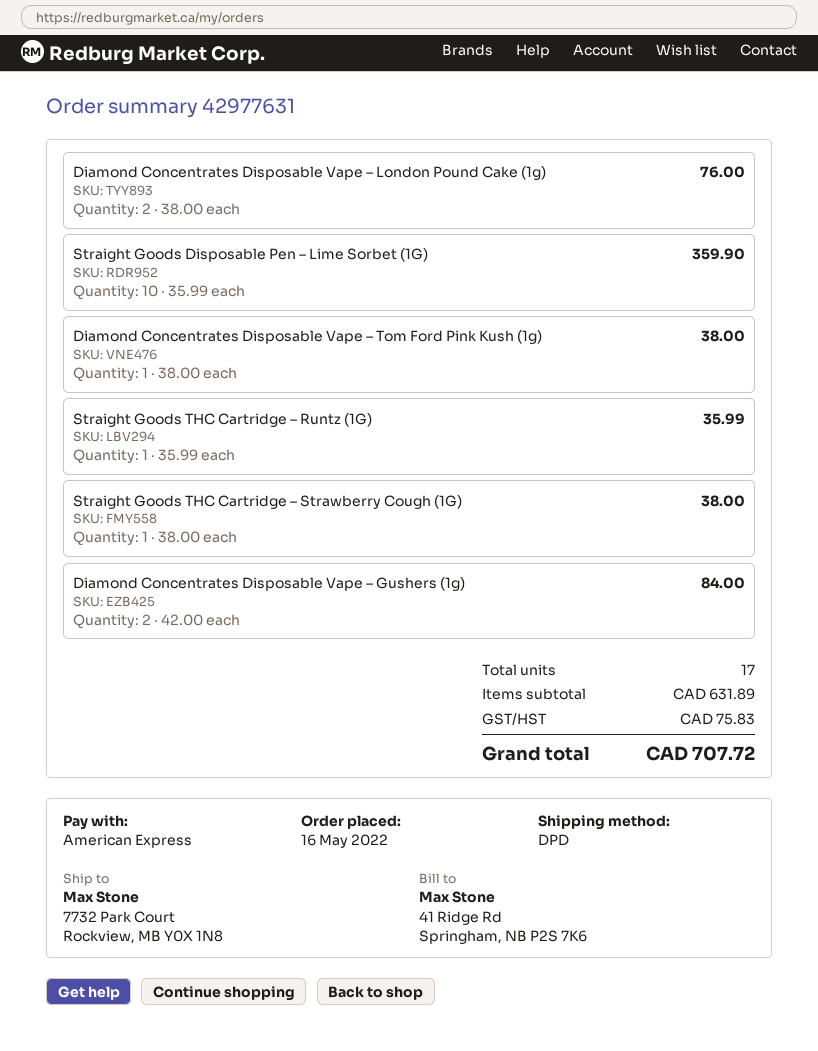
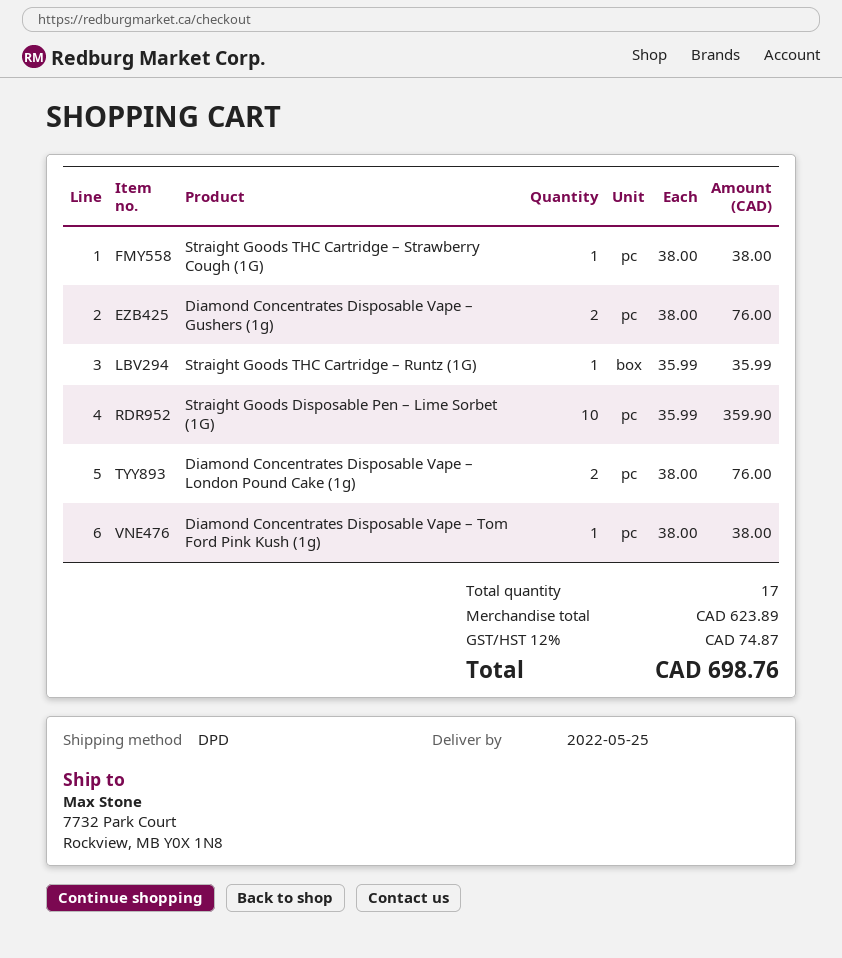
Diamond Concentrates Disposable Vape – Gushers (1g): 2 x 42.00 = 84.00 -> 2 x 38.00 = 76.00
subtotal: 631.89 -> 623.89
tax: 75.83 -> 74.87
total: 707.72 -> 698.76

